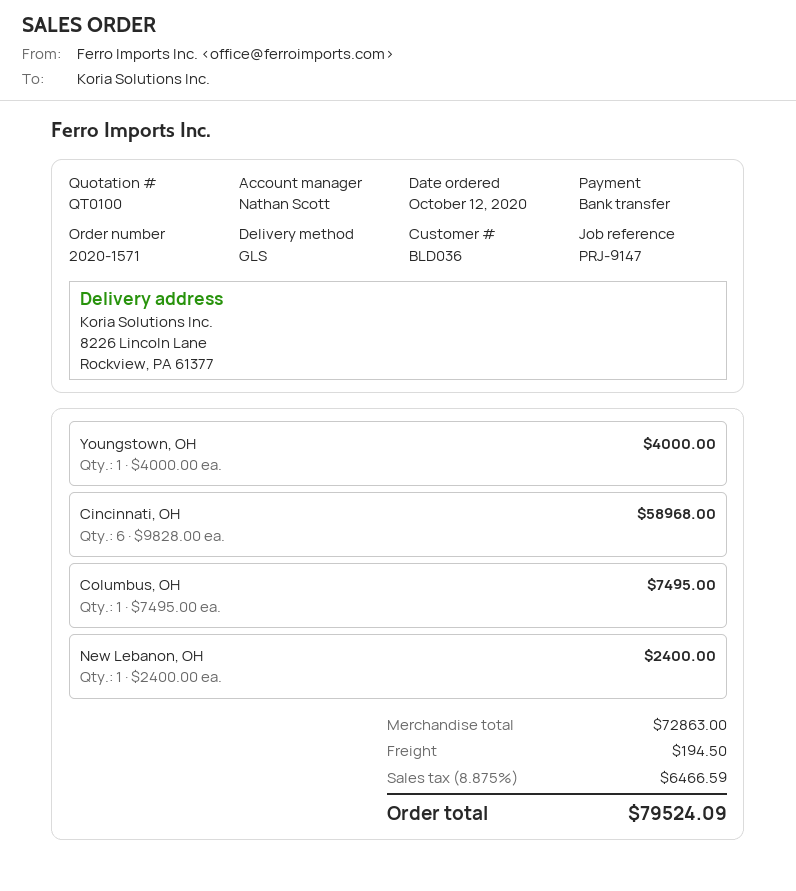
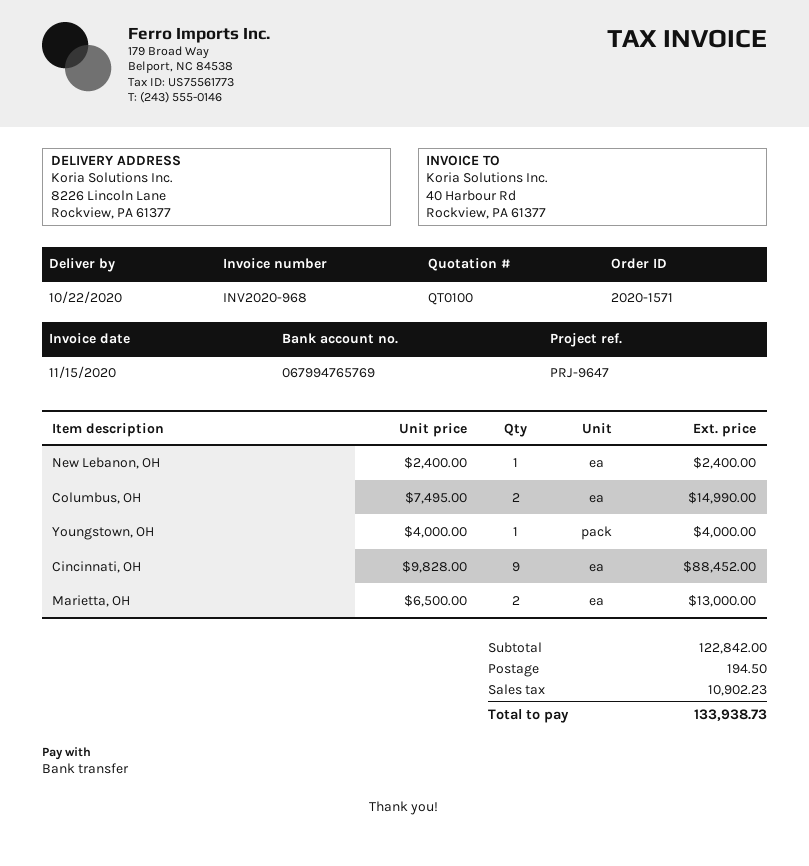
reference: PRJ-9147 -> PRJ-9647
Cincinnati, OH: 6 x 9828.00 = 58968.00 -> 9 x 9828.00 = 88452.00
Columbus, OH: 1 x 7495.00 = 7495.00 -> 2 x 7495.00 = 14990.00
Marietta, OH: none -> 2 x 6500.00 = 13000.00
subtotal: 72863.00 -> 122842.00
tax: 6466.59 -> 10902.23
total: 79524.09 -> 133938.73

